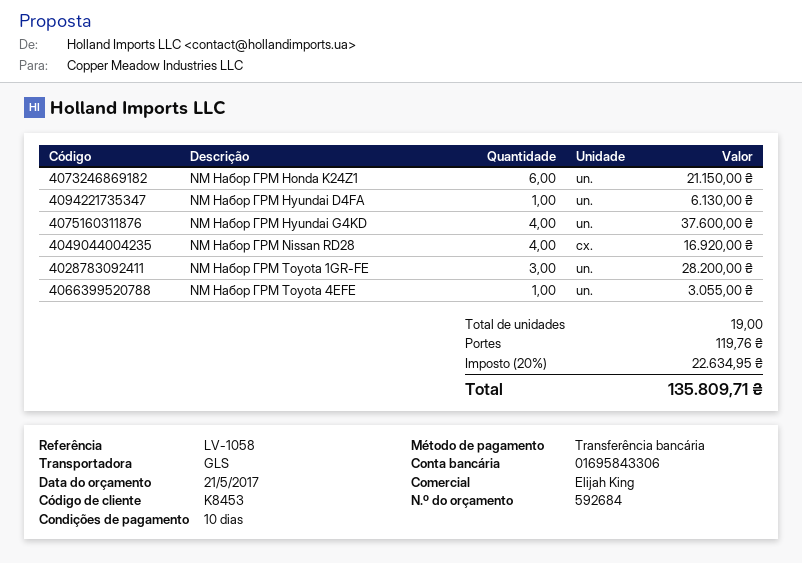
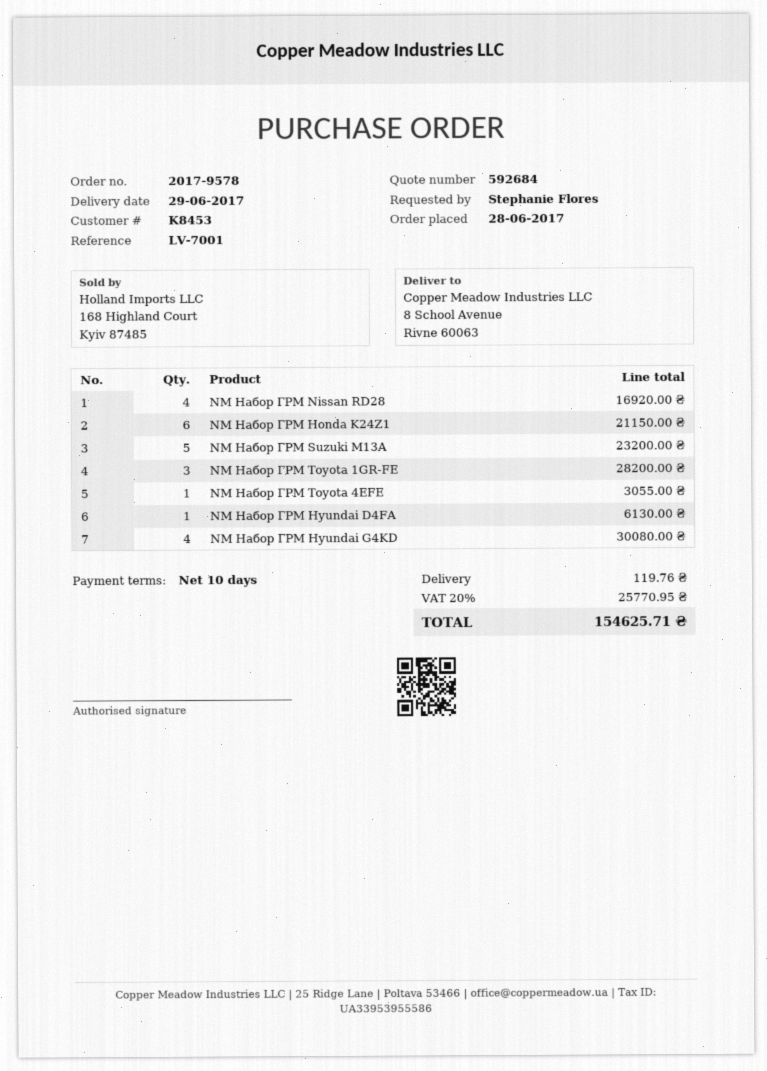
reference: LV-1058 -> LV-7001
NM Набор ГРМ Hyundai G4KD: 4 for 37600.00 -> 4 for 30080.00
NM Набор ГРМ Suzuki M13A: none -> 5 for 23200.00
tax: 20% = 22634.95 -> 20% = 25770.95
total: 135809.71 -> 154625.71

